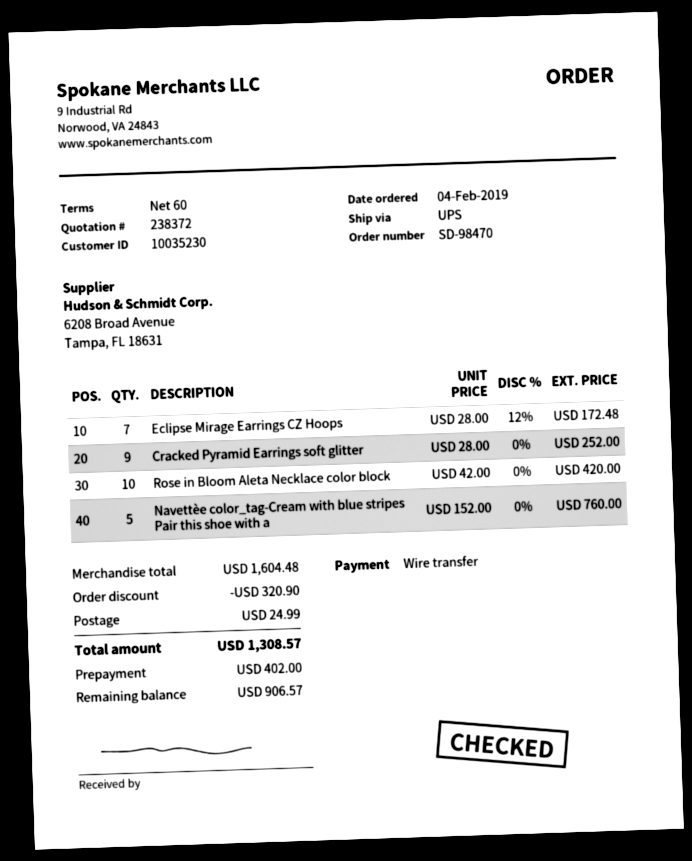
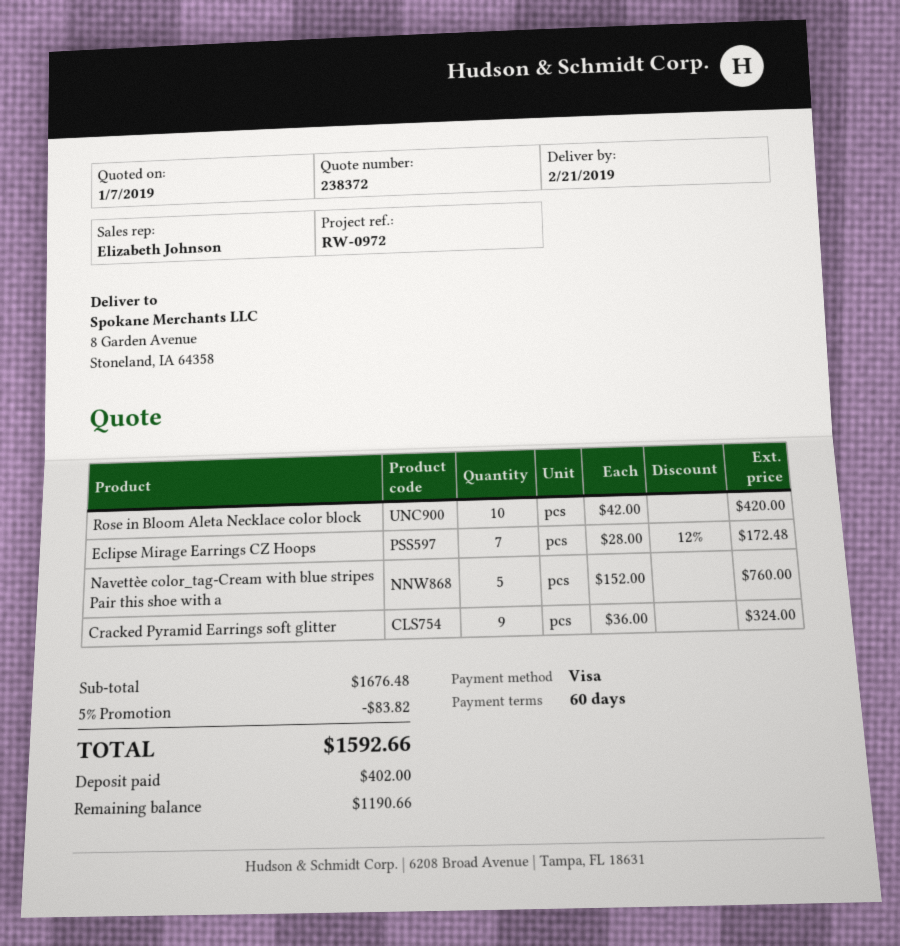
payment method: bank transfer -> Visa
Cracked Pyramid Earrings soft glitter: 9 x 28.00 = 252.00 -> 9 x 36.00 = 324.00
subtotal: 1604.48 -> 1676.48
discount: 320.90 -> 83.82
shipping: 24.99 -> none
total: 1308.57 -> 1592.66
balance: 906.57 -> 1190.66

